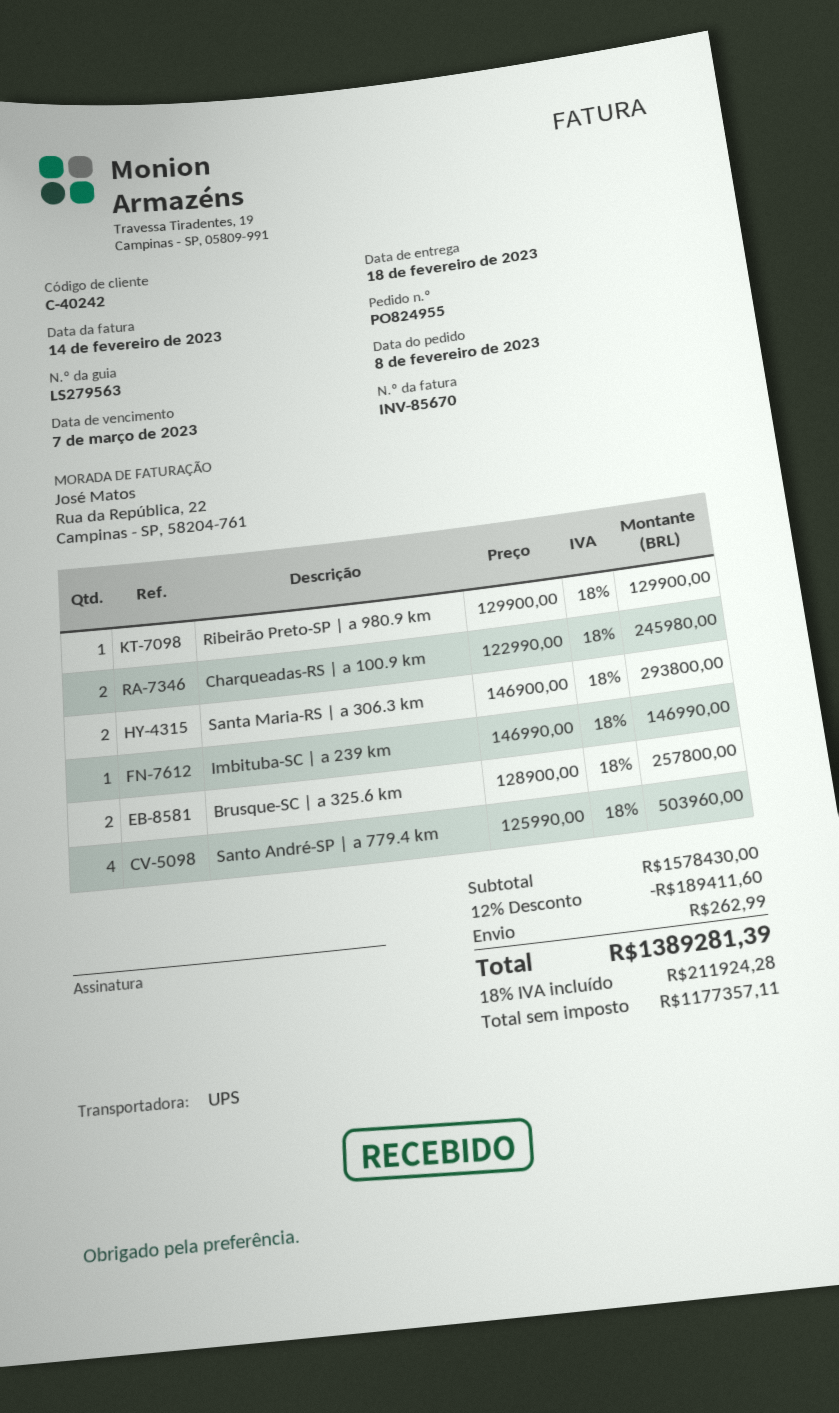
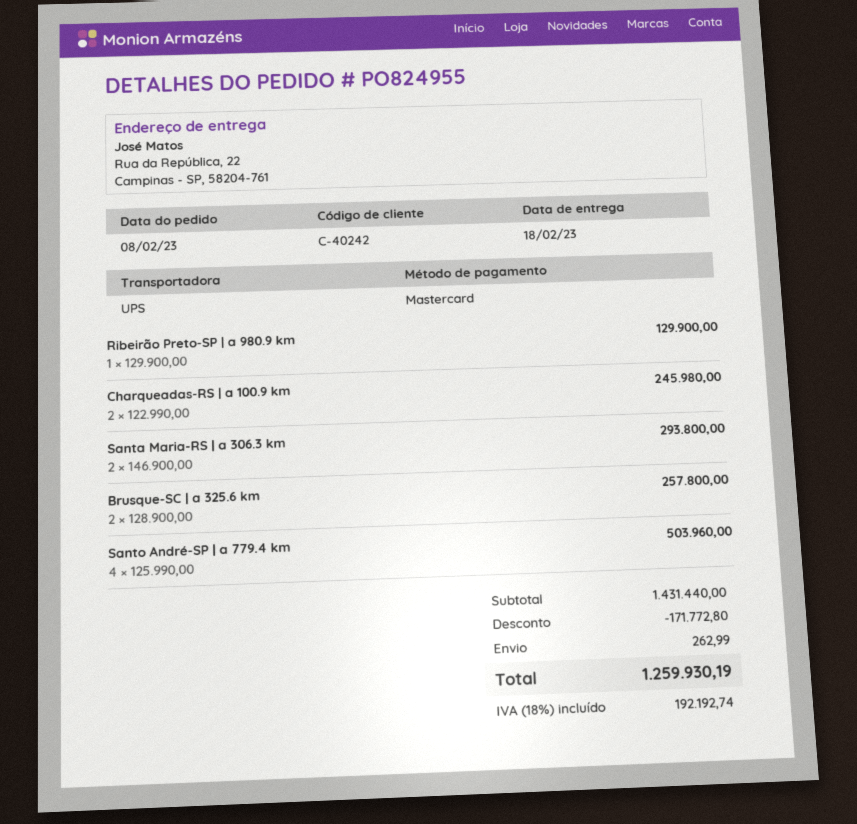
Imbituba-SC | a 239 km: 1 x 146990.00 = 146990.00 -> none
subtotal: 1578430.00 -> 1431440.00
discount: 189411.60 -> 171772.80
tax: 18% = 211924.28 -> 18% = 192192.74
total: 1389281.39 -> 1259930.19

